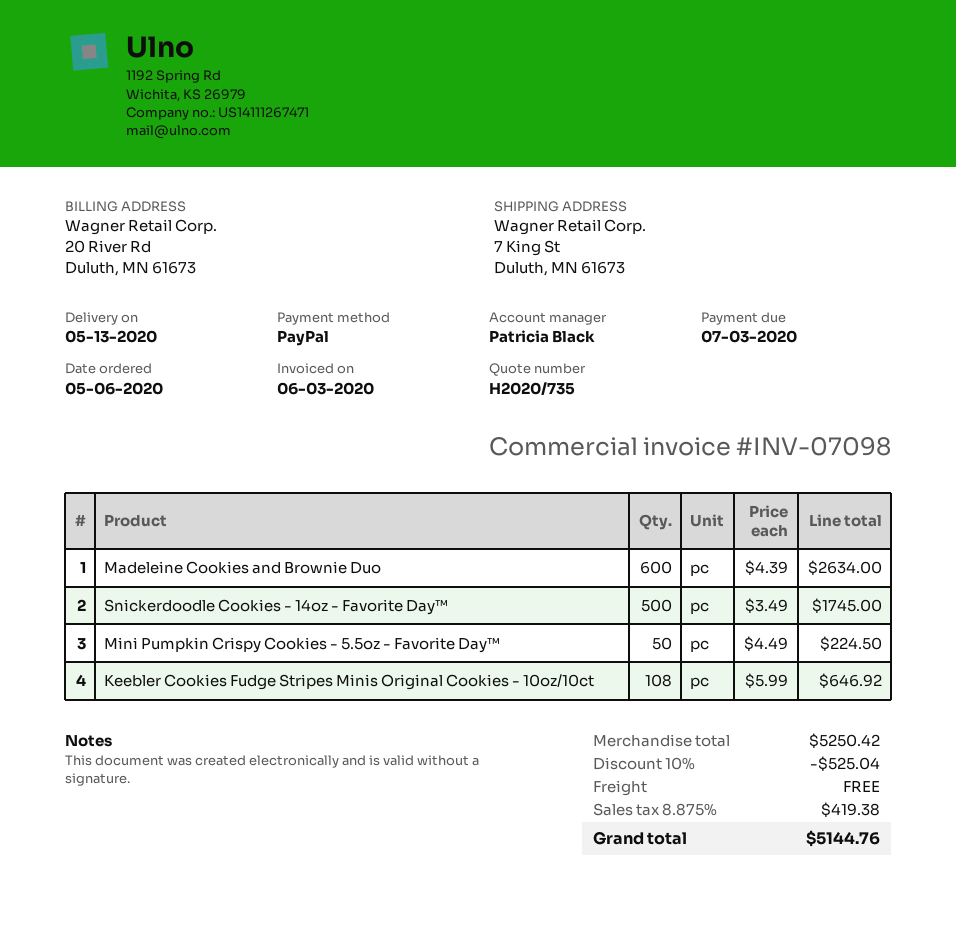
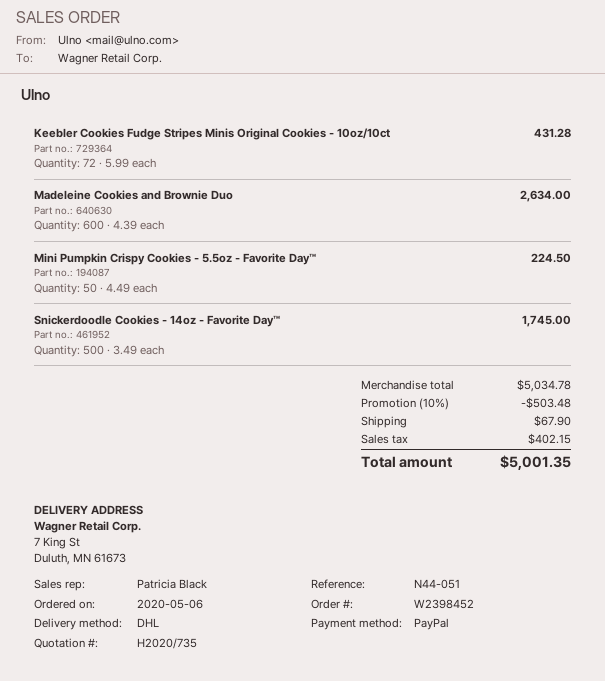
Keebler Cookies Fudge Stripes Minis Original Cookies - 10oz/10ct: 108 x 5.99 = 646.92 -> 72 x 5.99 = 431.28
subtotal: 5250.42 -> 5034.78
discount: 10% = 525.04 -> 10% = 503.48
shipping: 0.00 -> 67.90
tax: 419.38 -> 402.15
total: 5144.76 -> 5001.35

